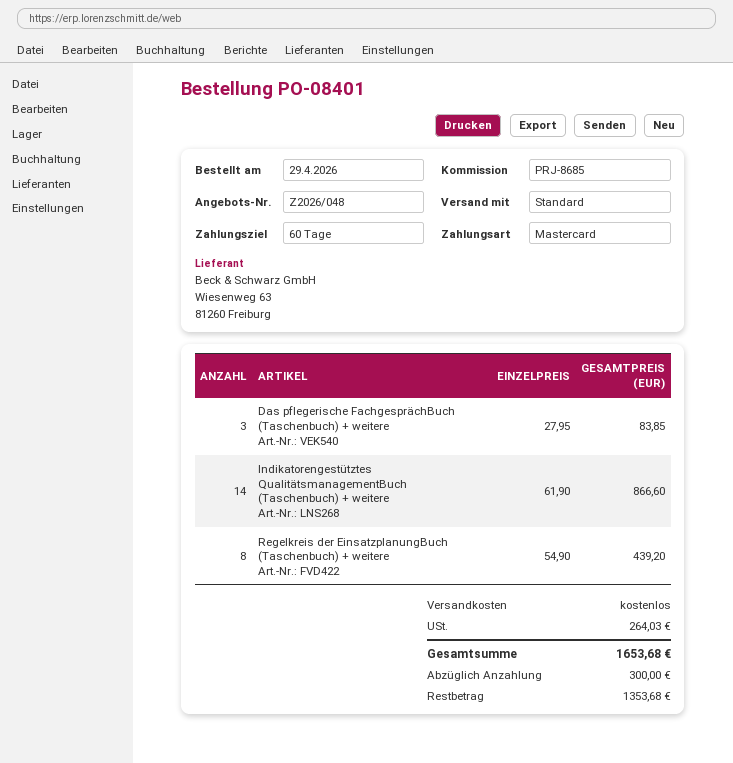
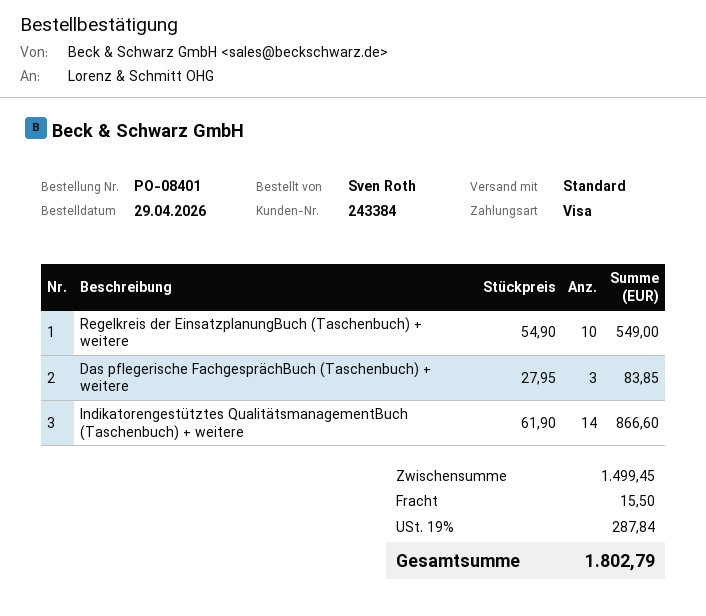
payment method: Mastercard -> Visa
Regelkreis der EinsatzplanungBuch (Taschenbuch) + weitere: 8 x 54.90 = 439.20 -> 10 x 54.90 = 549.00
shipping: 0.00 -> 15.50
tax: 264.03 -> 287.84
total: 1653.68 -> 1802.79

